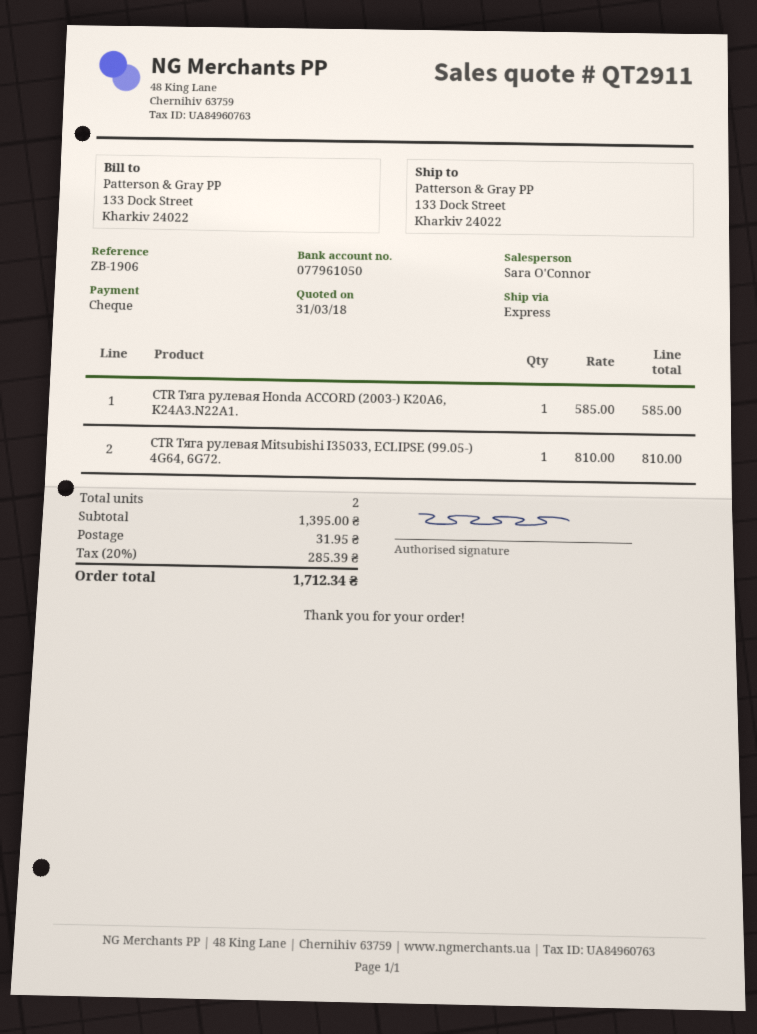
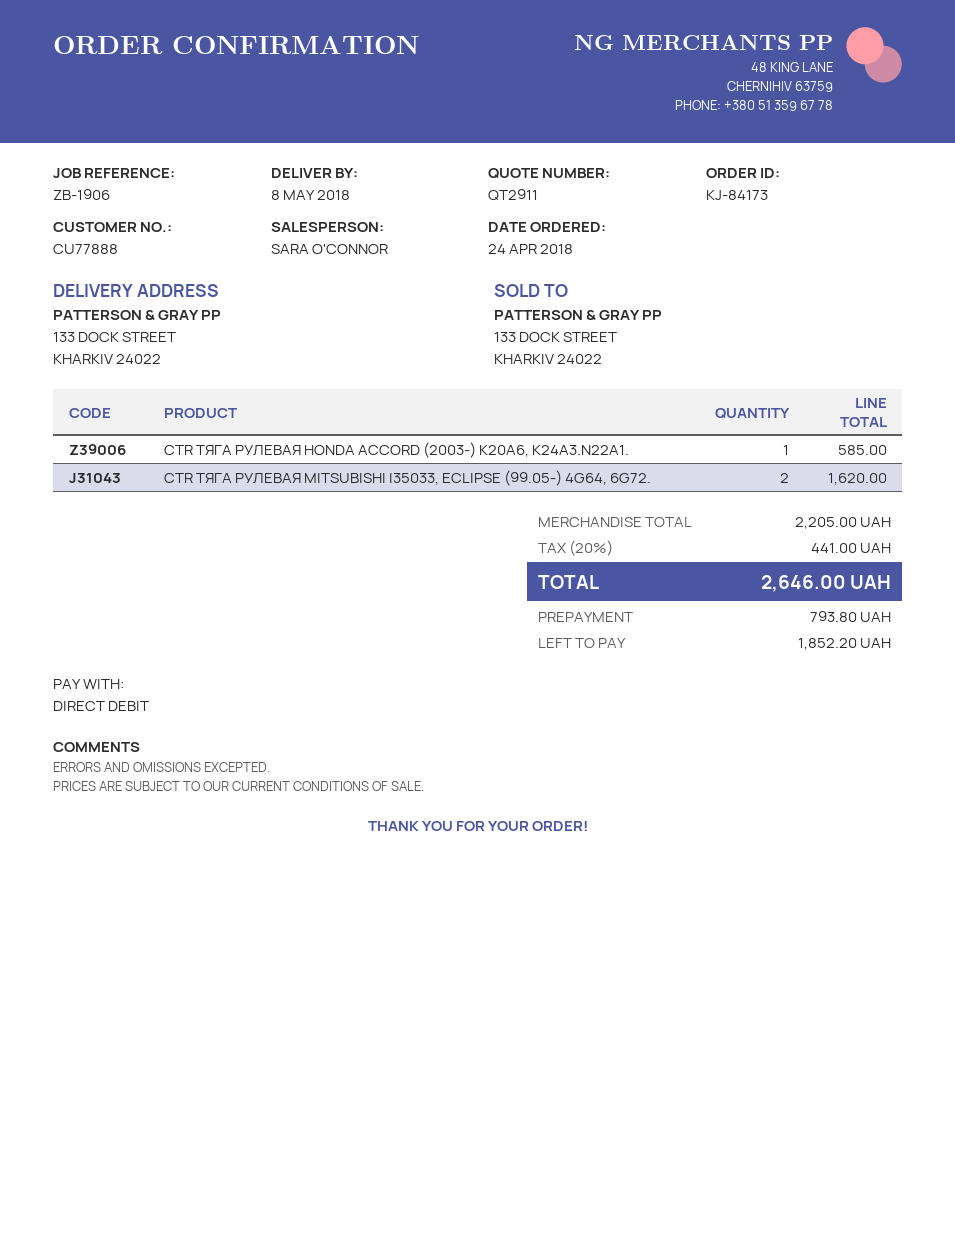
payment method: cheque -> direct debit
CTR Тяга рулевая Mitsubishi I35033, ECLIPSE (99.05-) 4G64, 6G72.: 1 for 810.00 -> 2 for 1620.00
subtotal: 1395.00 -> 2205.00
shipping: 31.95 -> none
tax: 20% = 285.39 -> 20% = 441.00
total: 1712.34 -> 2646.00

